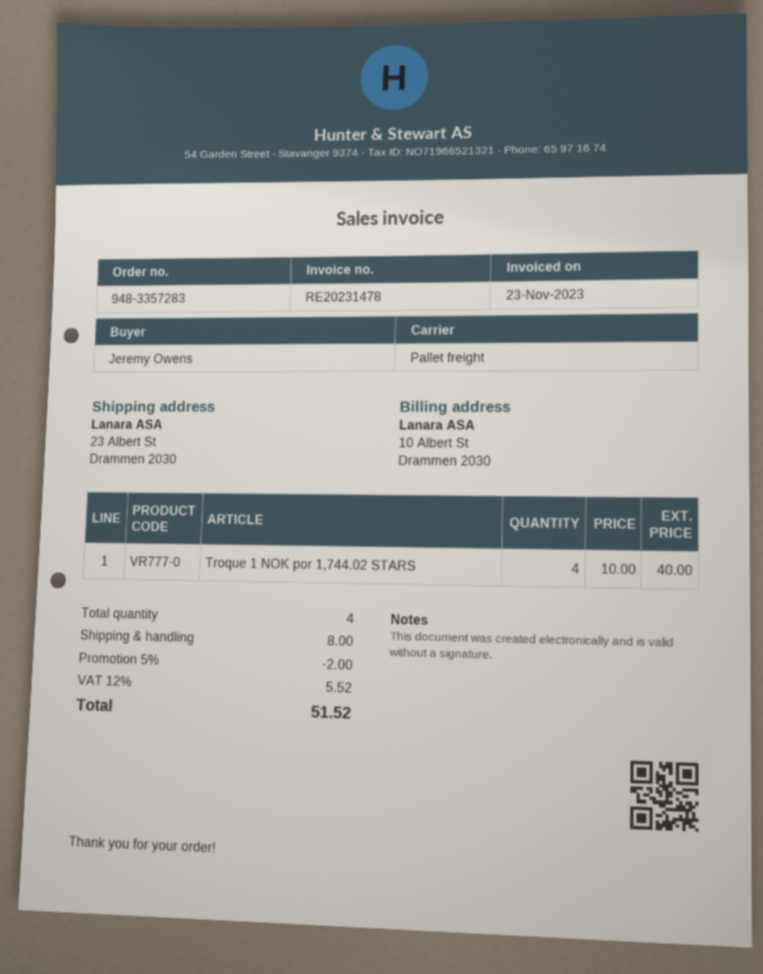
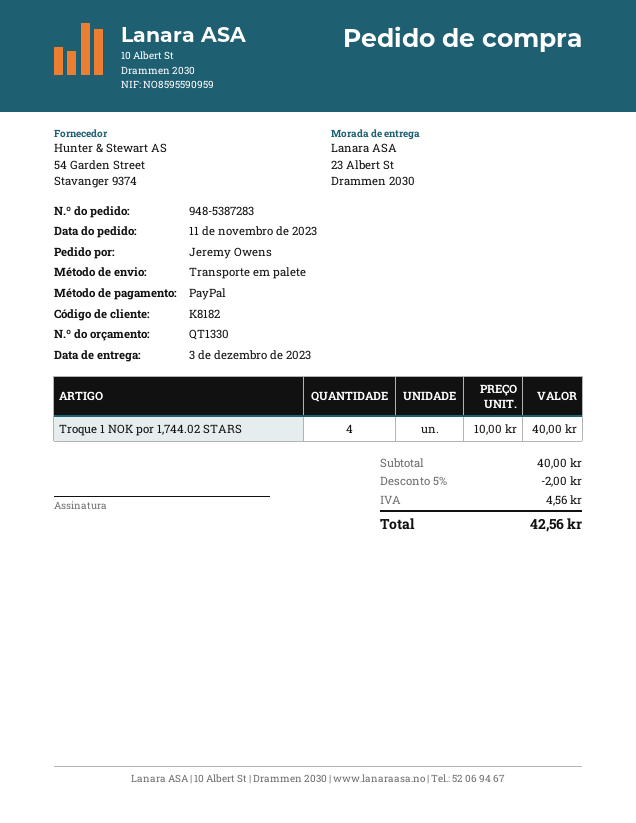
order number: 948-3357283 -> 948-5387283
shipping: 8.00 -> none
tax: 5.52 -> 4.56
total: 51.52 -> 42.56

